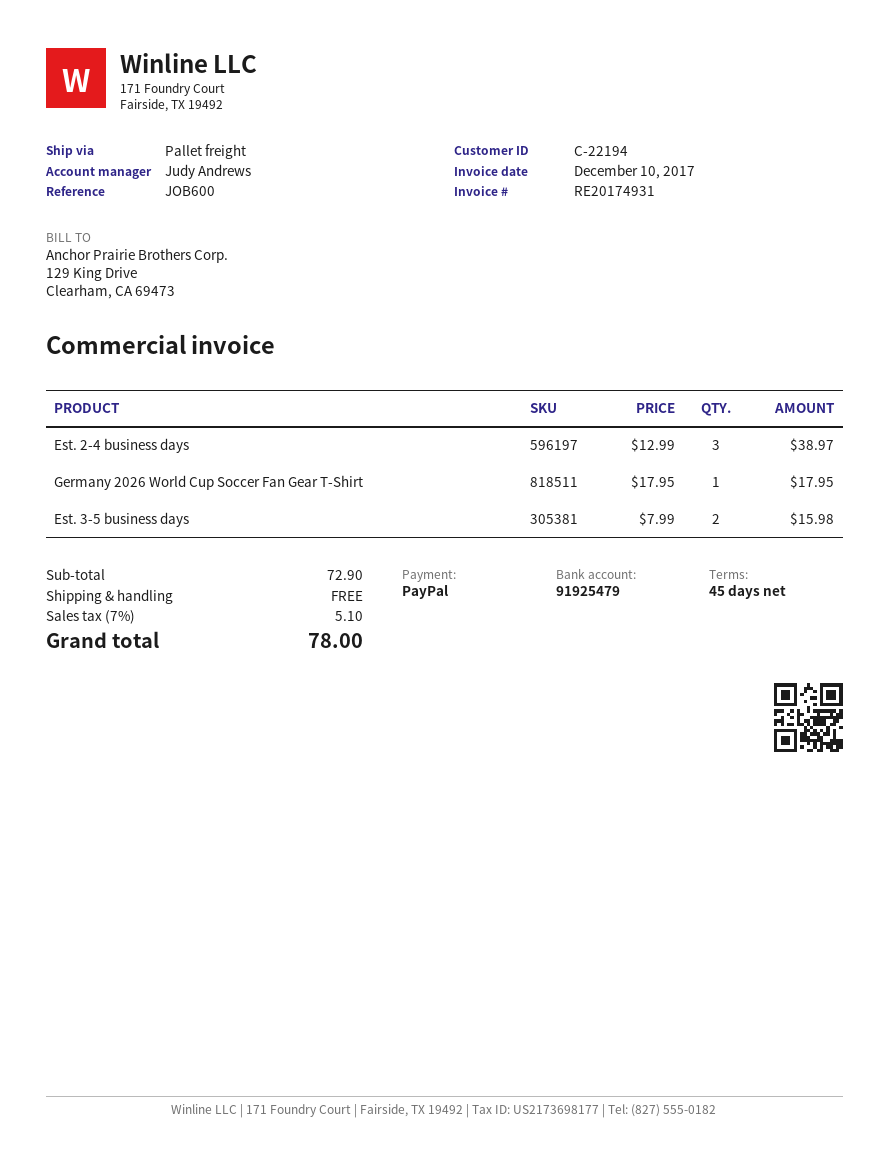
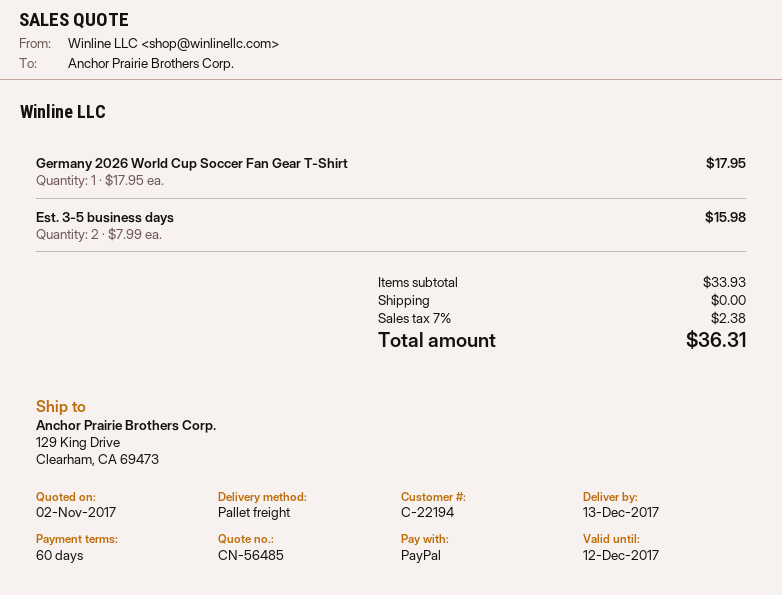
payment terms: 45 days -> 60 days
Est. 2-4 business days: 3 x 12.99 = 38.97 -> none
subtotal: 72.90 -> 33.93
tax: 7% = 5.10 -> 7% = 2.38
total: 78.00 -> 36.31

